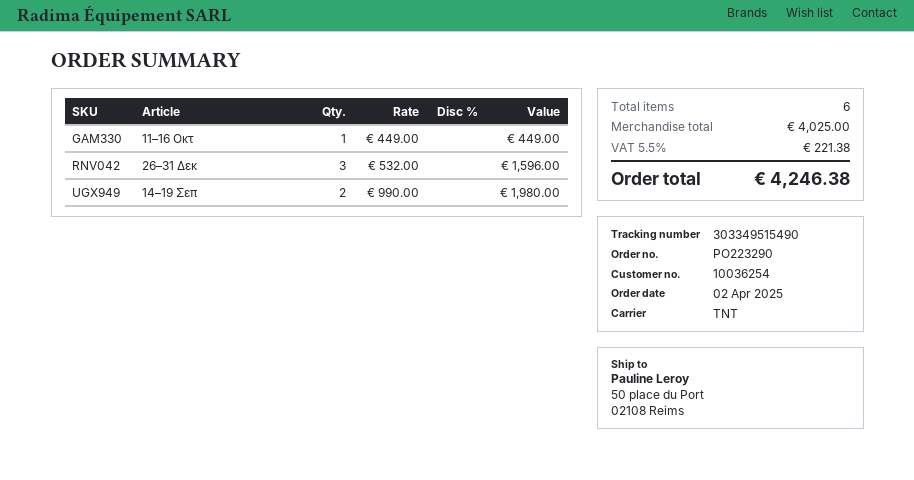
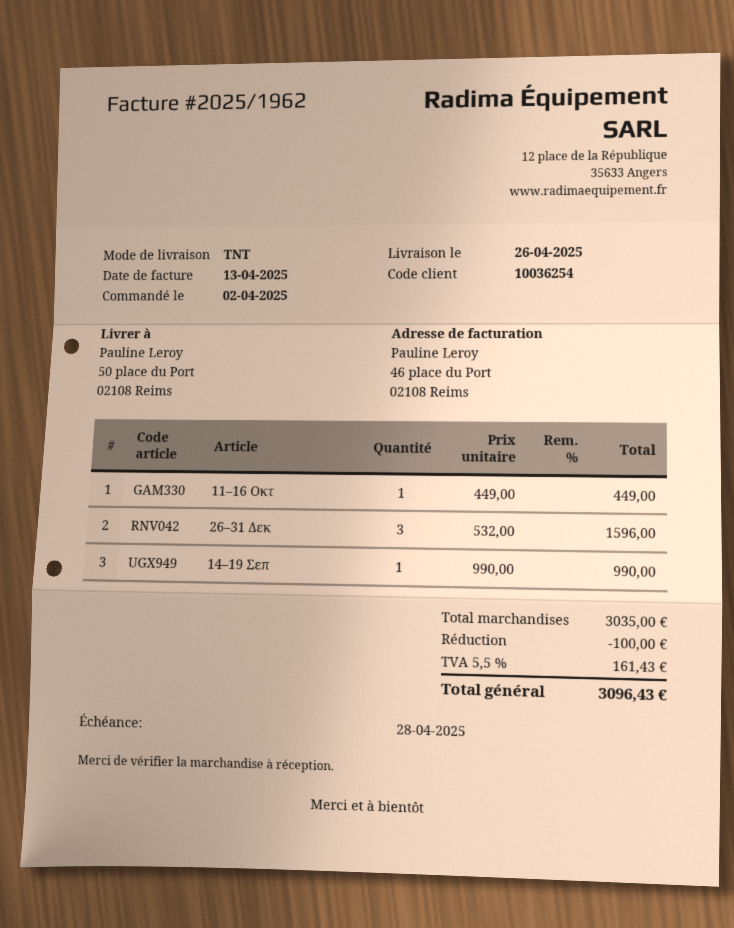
14–19 Σεπ: 2 x 990.00 = 1980.00 -> 1 x 990.00 = 990.00
subtotal: 4025.00 -> 3035.00
discount: none -> 100.00
tax: 5.5% = 221.38 -> 5.5% = 161.43
total: 4246.38 -> 3096.43

